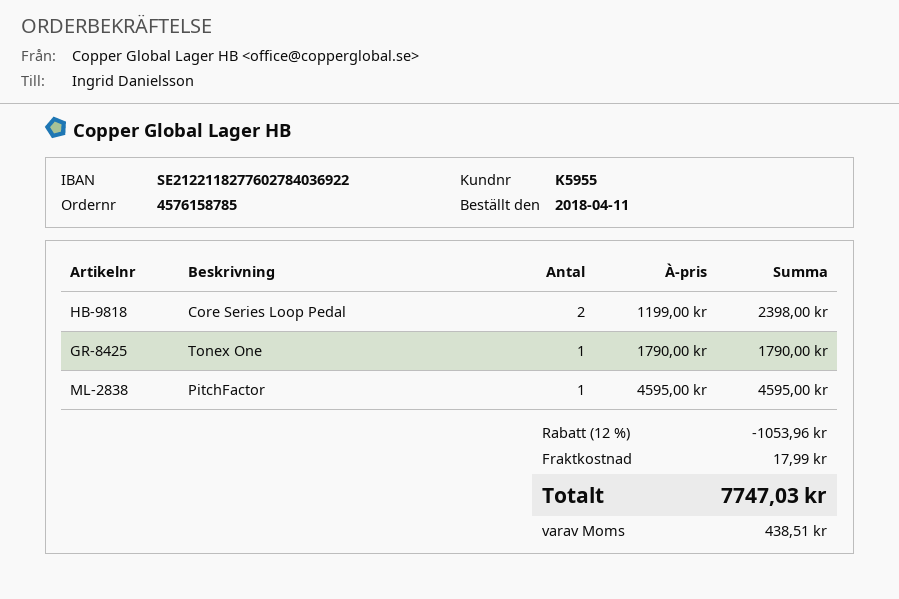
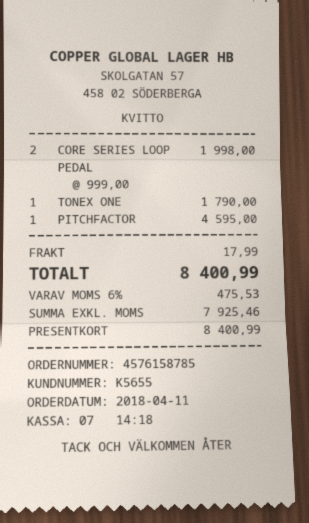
customer number: K5955 -> K5655
Core Series Loop Pedal: 2 x 1199.00 = 2398.00 -> 2 x 999.00 = 1998.00
discount: 12% = 1053.96 -> none
tax: 438.51 -> 475.53
total: 7747.03 -> 8400.99

